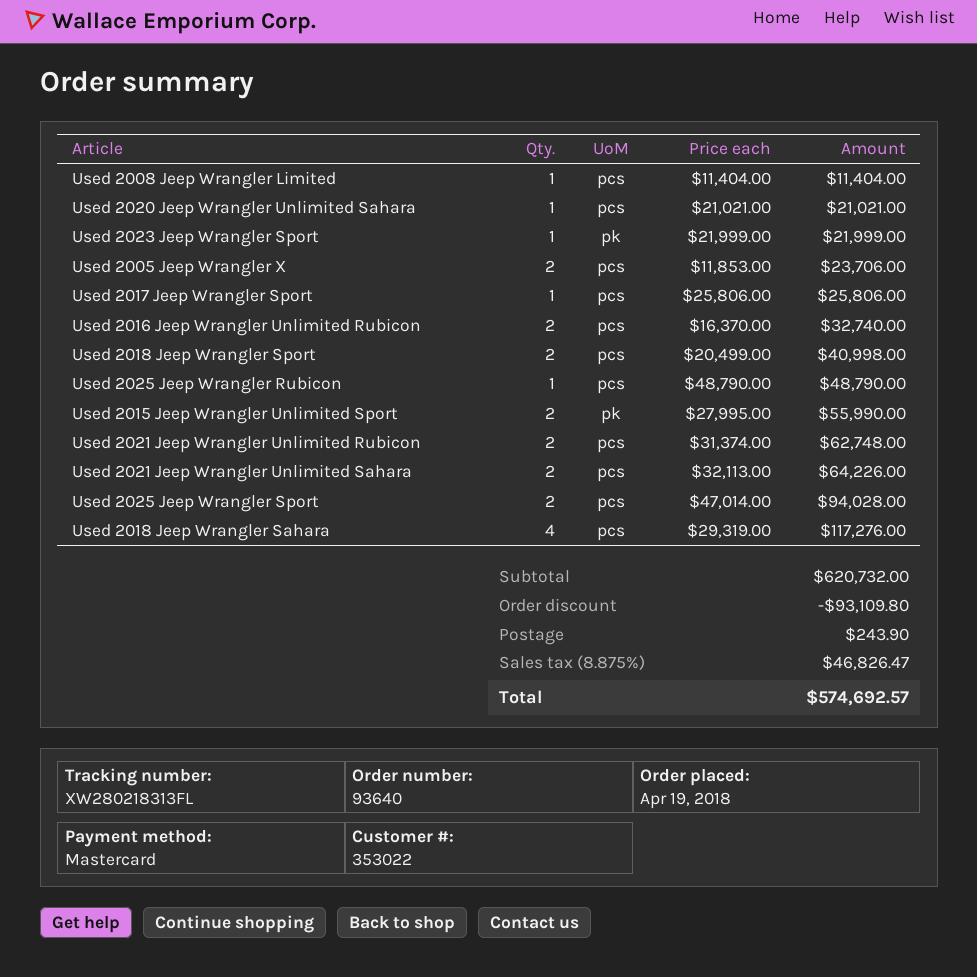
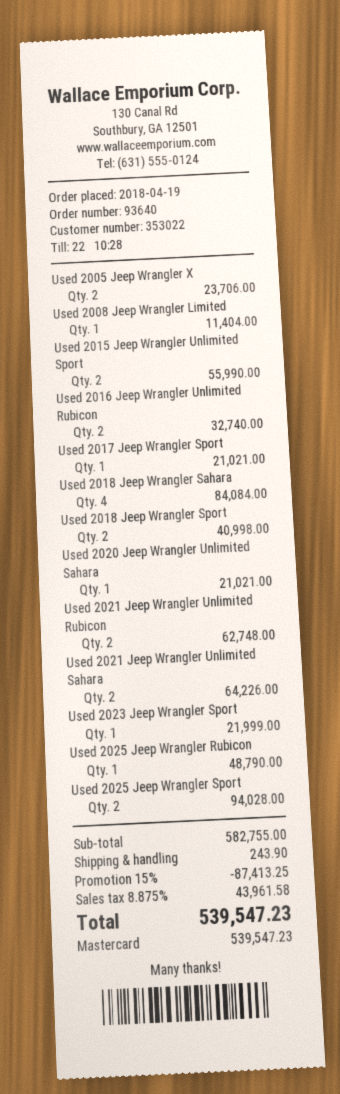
Used 2017 Jeep Wrangler Sport: 1 for 25806.00 -> 1 for 21021.00
Used 2018 Jeep Wrangler Sahara: 4 for 117276.00 -> 4 for 84084.00
subtotal: 620732.00 -> 582755.00
discount: 93109.80 -> 87413.25
tax: 8.875% = 46826.47 -> 8.875% = 43961.58
total: 574692.57 -> 539547.23

